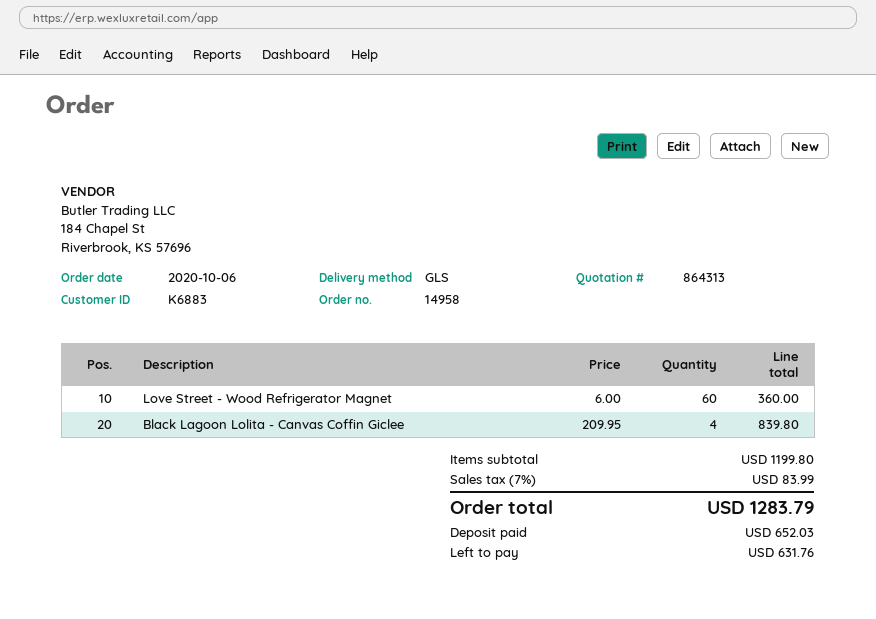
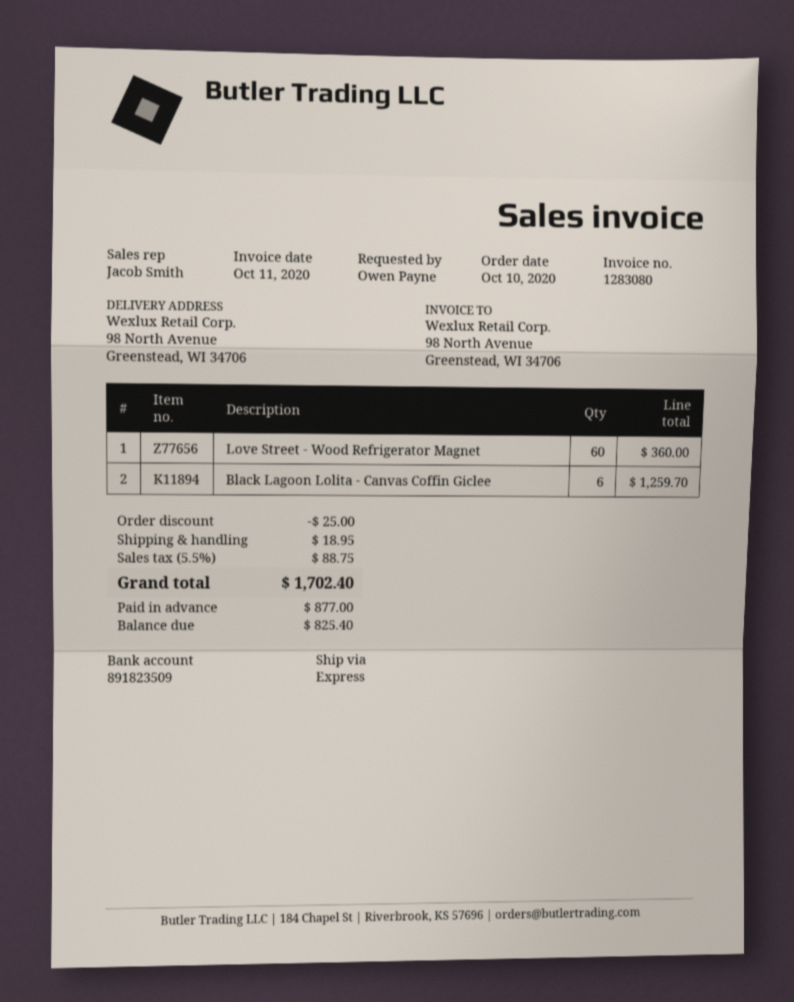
order date: 2020-10-06 -> 2020-10-10
shipping method: GLS -> express
Black Lagoon Lolita - Canvas Coffin Giclee: 4 for 839.80 -> 6 for 1259.70
discount: none -> 25.00
shipping: none -> 18.95
tax: 7% = 83.99 -> 5.5% = 88.75
total: 1283.79 -> 1702.40
deposit: 652.03 -> 877.00
balance: 631.76 -> 825.40

